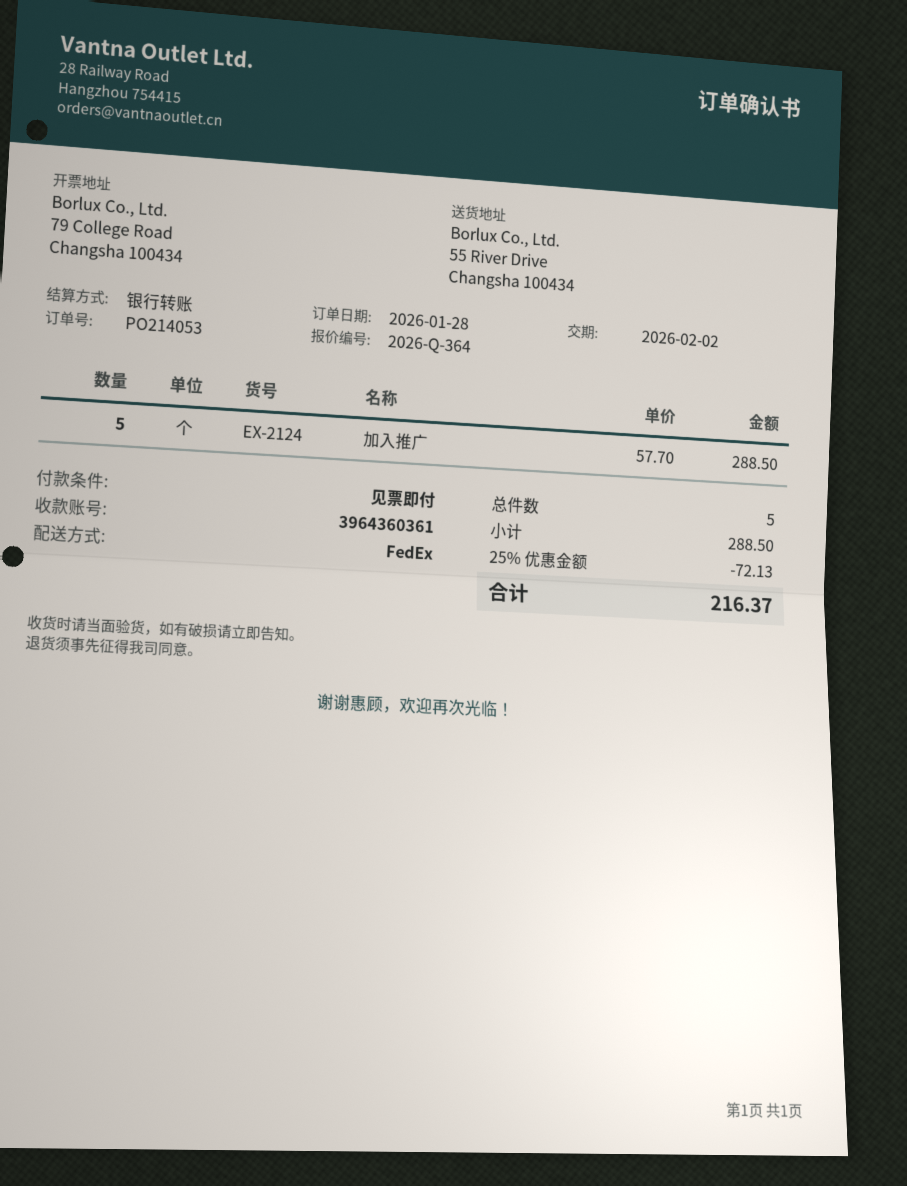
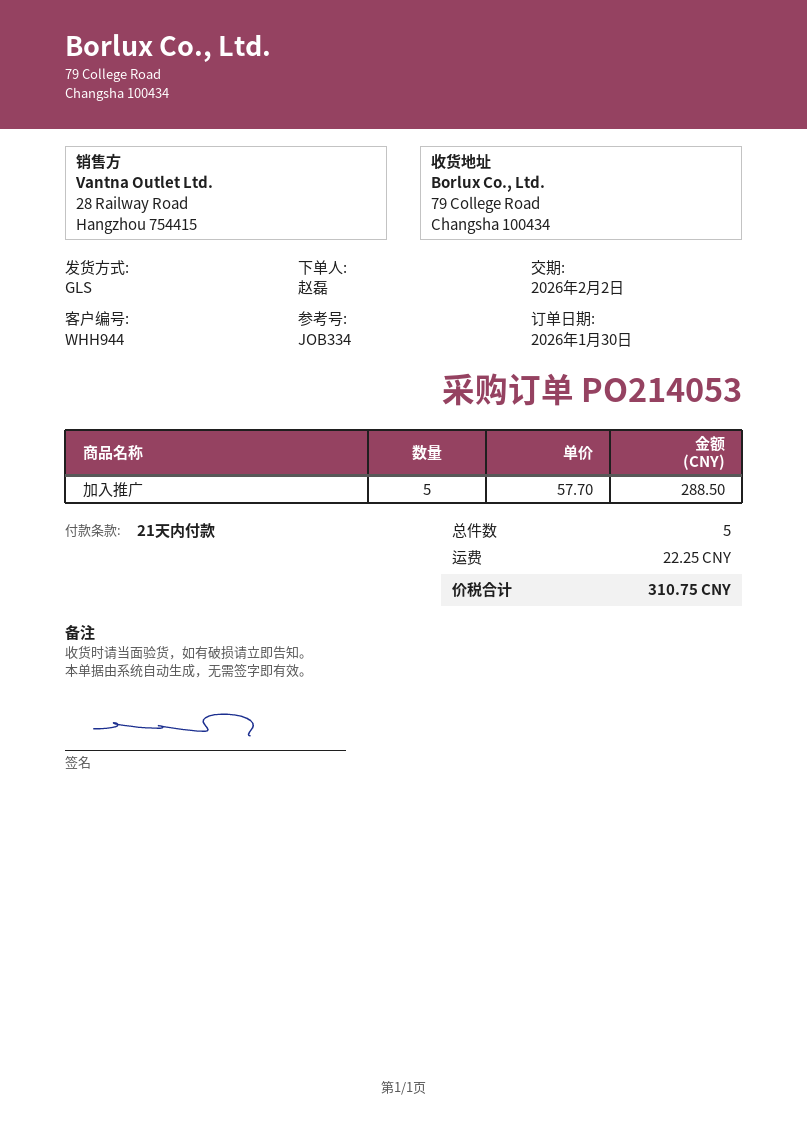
order date: 2026-01-28 -> 2026-01-30
payment terms: on receipt -> 21 days
shipping method: FedEx -> GLS
ship to: 55 River Drive, Changsha 100434 -> 79 College Road, Changsha 100434
discount: 25% = 72.13 -> none
shipping: none -> 22.25
total: 216.37 -> 310.75

